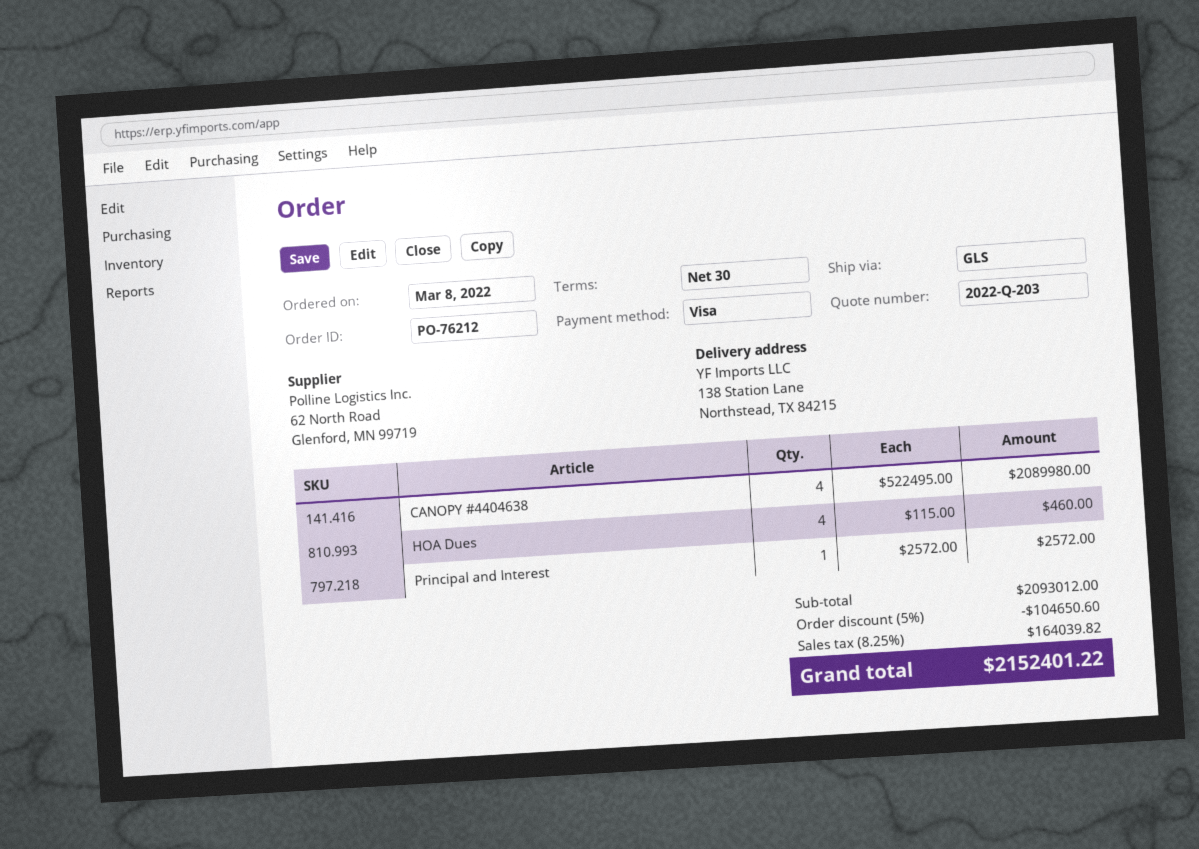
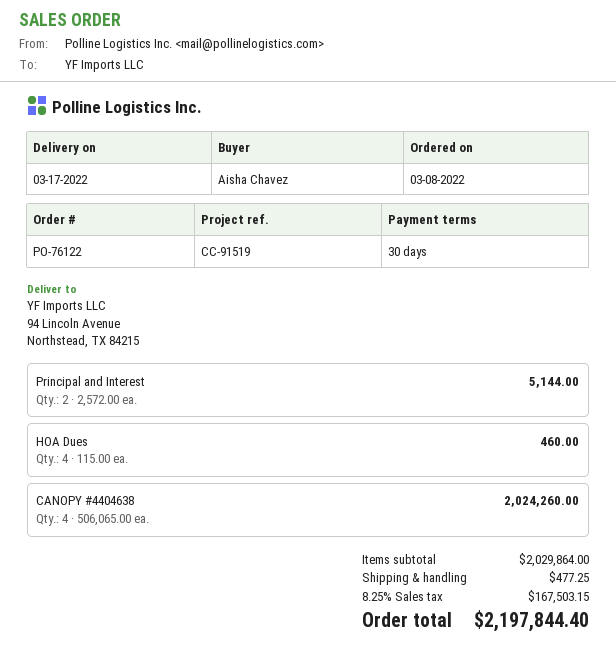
order number: PO-76212 -> PO-76122
ship to: 138 Station Lane, Northstead, TX 84215 -> 94 Lincoln Avenue, Northstead, TX 84215
CANOPY #4404638: 4 x 522495.00 = 2089980.00 -> 4 x 506065.00 = 2024260.00
Principal and Interest: 1 x 2572.00 = 2572.00 -> 2 x 2572.00 = 5144.00
subtotal: 2093012.00 -> 2029864.00
discount: 5% = 104650.60 -> none
shipping: none -> 477.25
tax: 8.25% = 164039.82 -> 8.25% = 167503.15
total: 2152401.22 -> 2197844.40

